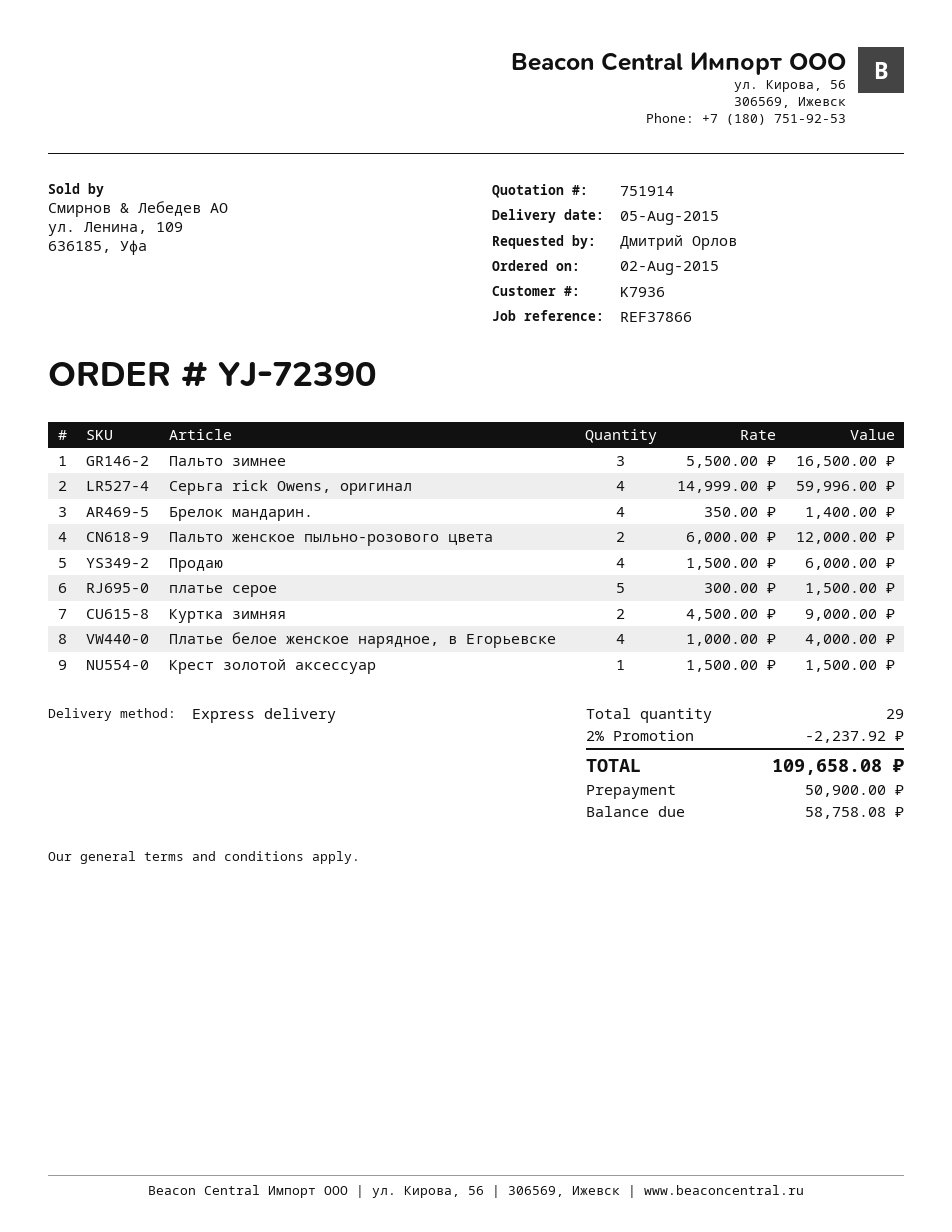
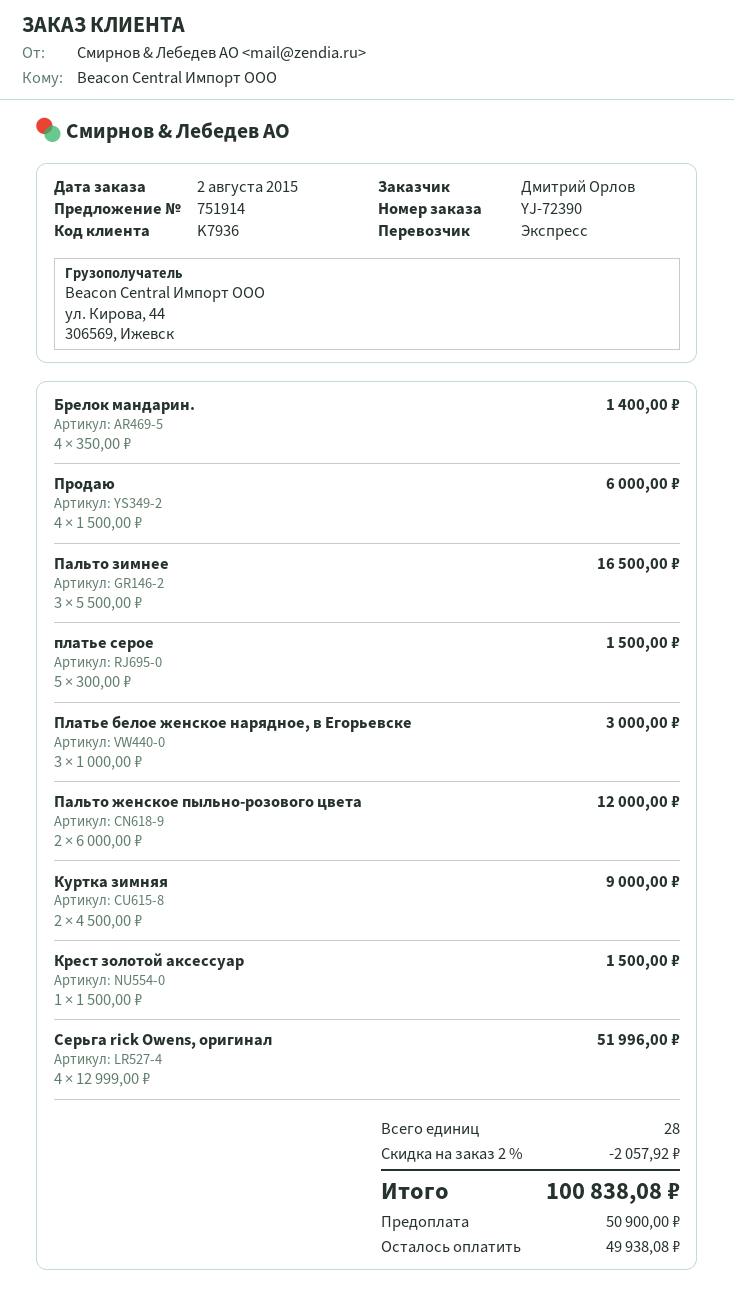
Серьга rick Owens, оригинал: 4 x 14999.00 = 59996.00 -> 4 x 12999.00 = 51996.00
Платье белое женское нарядное, в Егорьевске: 4 x 1000.00 = 4000.00 -> 3 x 1000.00 = 3000.00
total quantity: 29 -> 28
discount: 2% = 2237.92 -> 2% = 2057.92
total: 109658.08 -> 100838.08
balance: 58758.08 -> 49938.08

